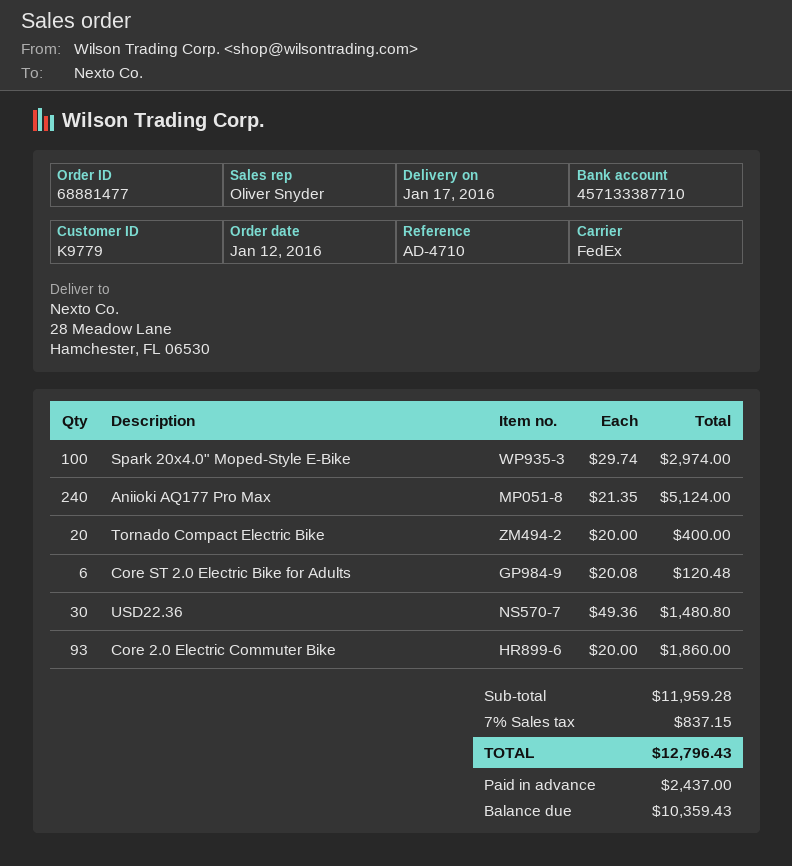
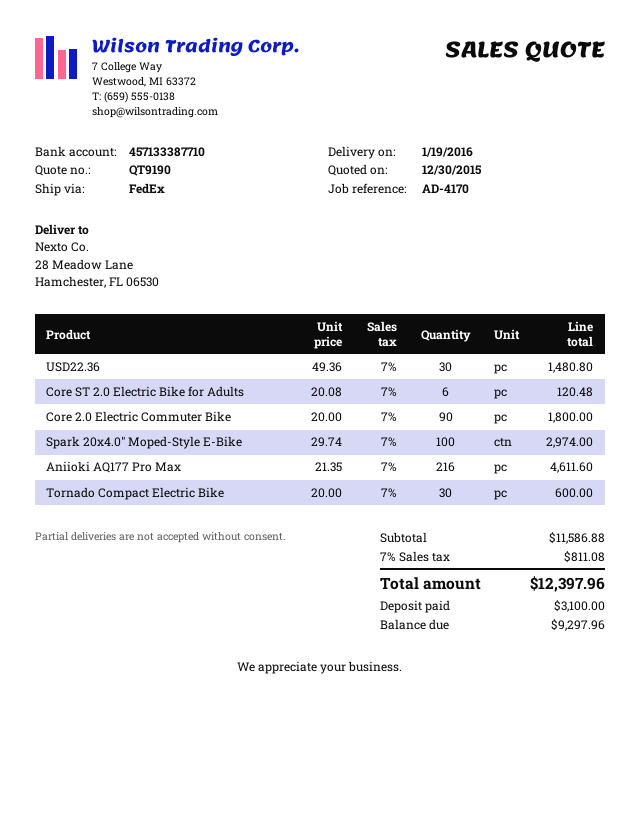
delivery date: 2016-01-17 -> 2016-01-19
reference: AD-4710 -> AD-4170
Aniioki AQ177 Pro Max: 240 x 21.35 = 5124.00 -> 216 x 21.35 = 4611.60
Tornado Compact Electric Bike: 20 x 20.00 = 400.00 -> 30 x 20.00 = 600.00
Core 2.0 Electric Commuter Bike: 93 x 20.00 = 1860.00 -> 90 x 20.00 = 1800.00
subtotal: 11959.28 -> 11586.88
tax: 7% = 837.15 -> 7% = 811.08
total: 12796.43 -> 12397.96
deposit: 2437.00 -> 3100.00
balance: 10359.43 -> 9297.96

